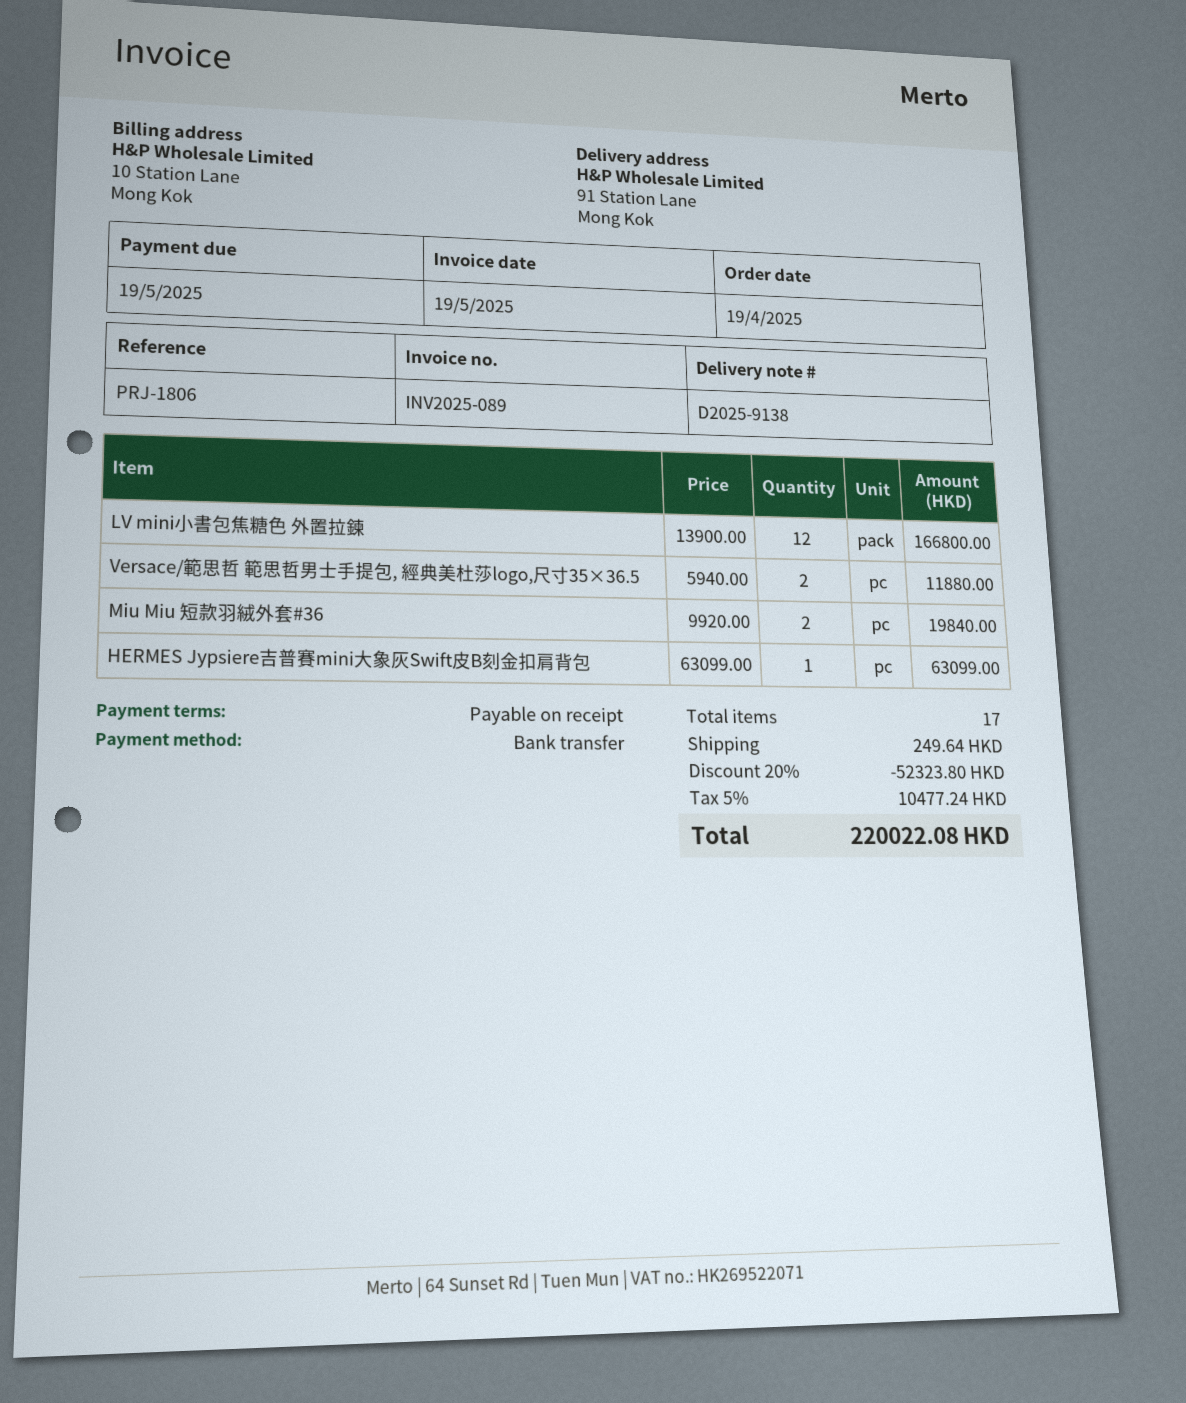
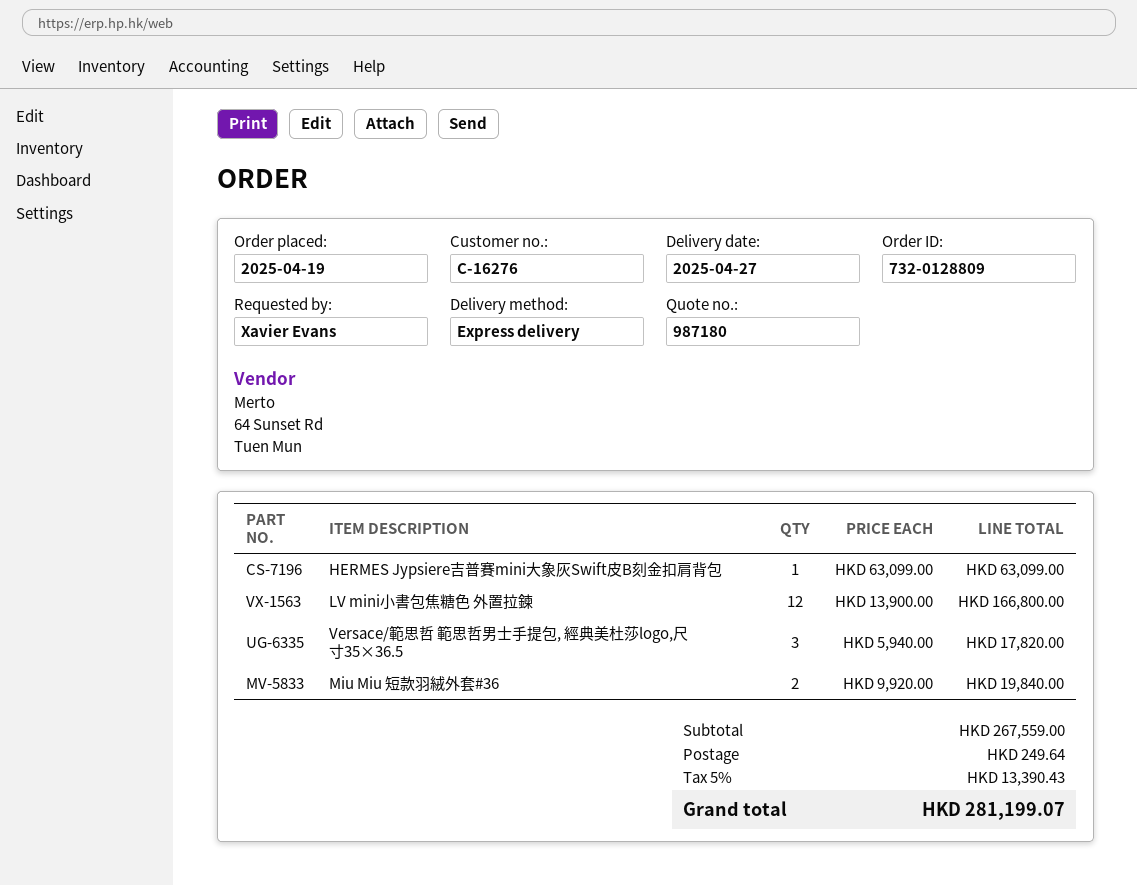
Versace/範思哲 範思哲男士手提包, 經典美杜莎logo,尺寸35×36.5: 2 x 5940.00 = 11880.00 -> 3 x 5940.00 = 17820.00
discount: 20% = 52323.80 -> none
tax: 5% = 10477.24 -> 5% = 13390.43
total: 220022.08 -> 281199.07

